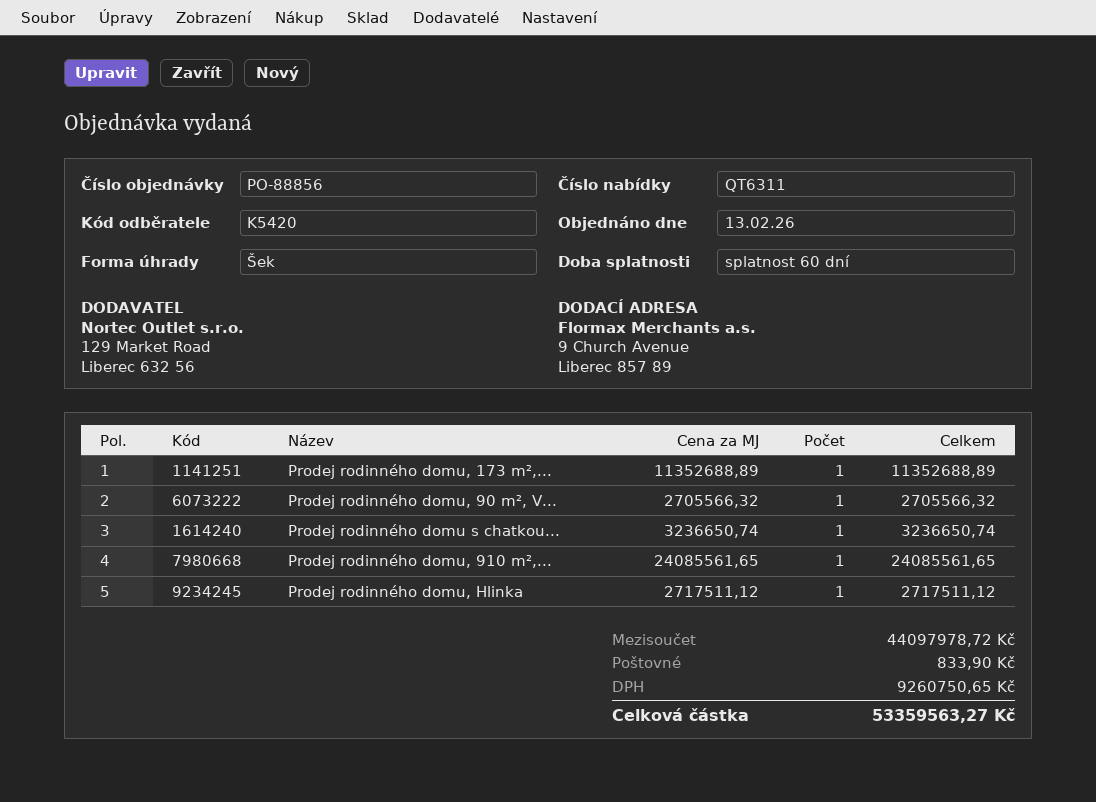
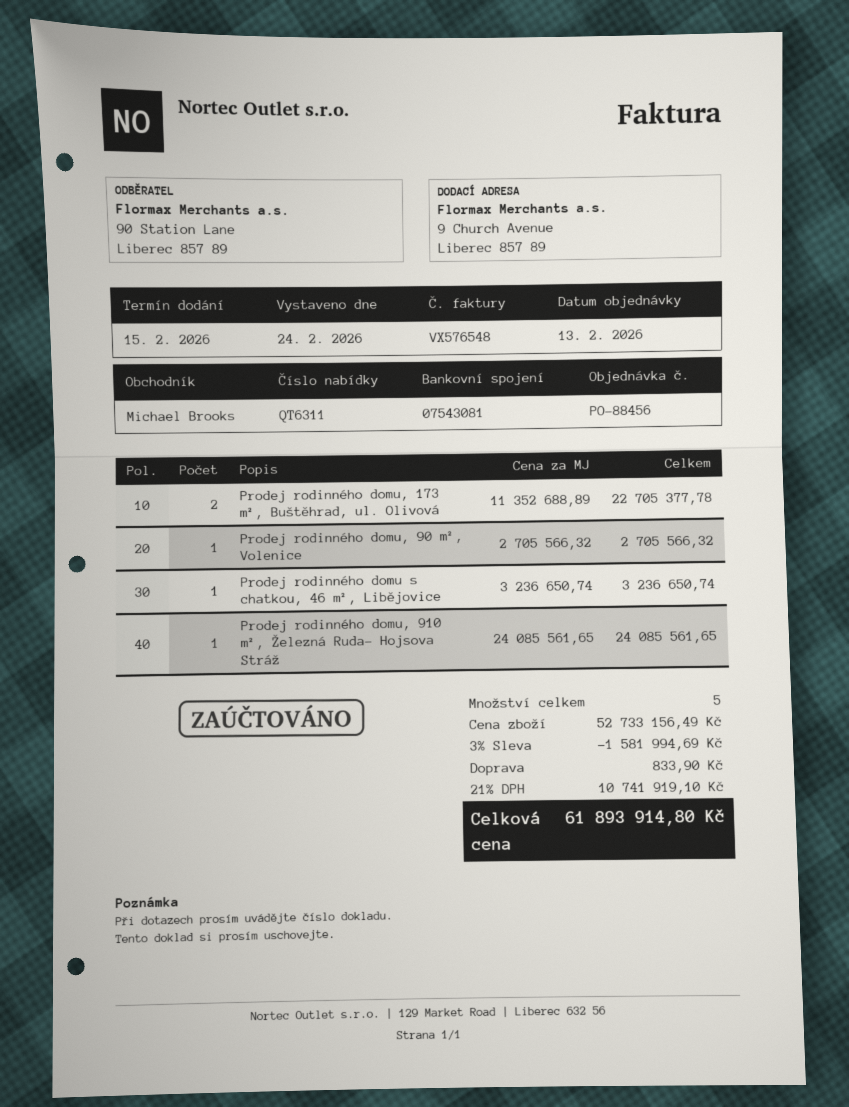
order number: PO-88856 -> PO-88456
Prodej rodinného domu, 173 m²,...: 1 x 11352688.89 = 11352688.89 -> 2 x 11352688.89 = 22705377.78
Prodej rodinného domu, Hlinka: 1 x 2717511.12 = 2717511.12 -> none
subtotal: 44097978.72 -> 52733156.49
discount: none -> 3% = 1581994.69
tax: 9260750.65 -> 10741919.10
total: 53359563.27 -> 61893914.80

